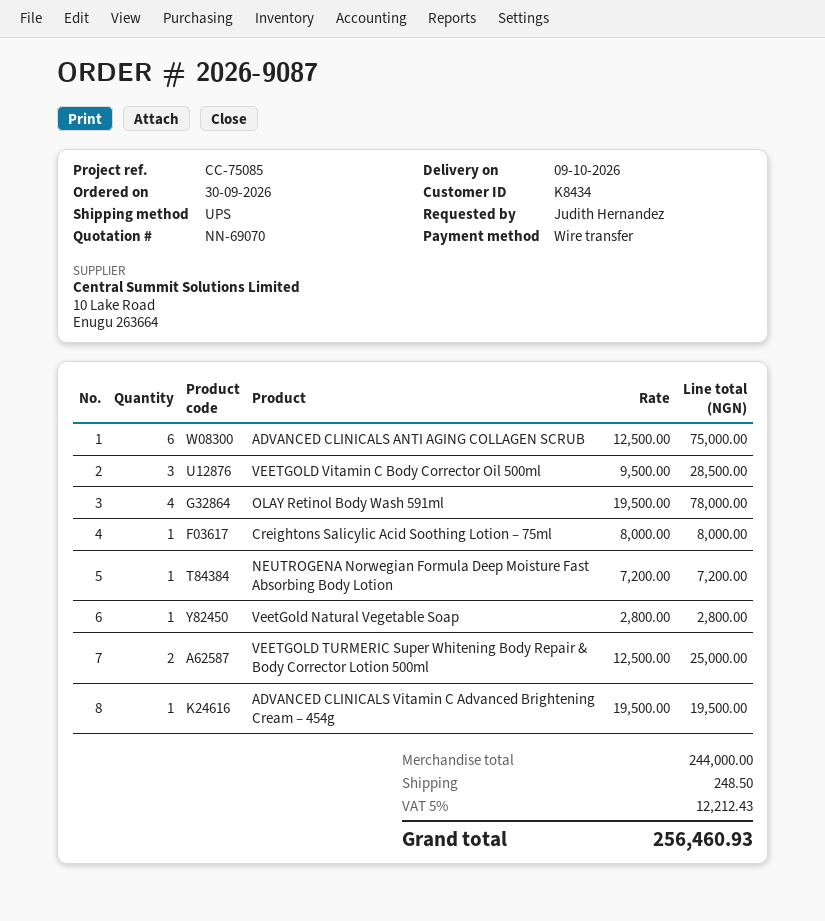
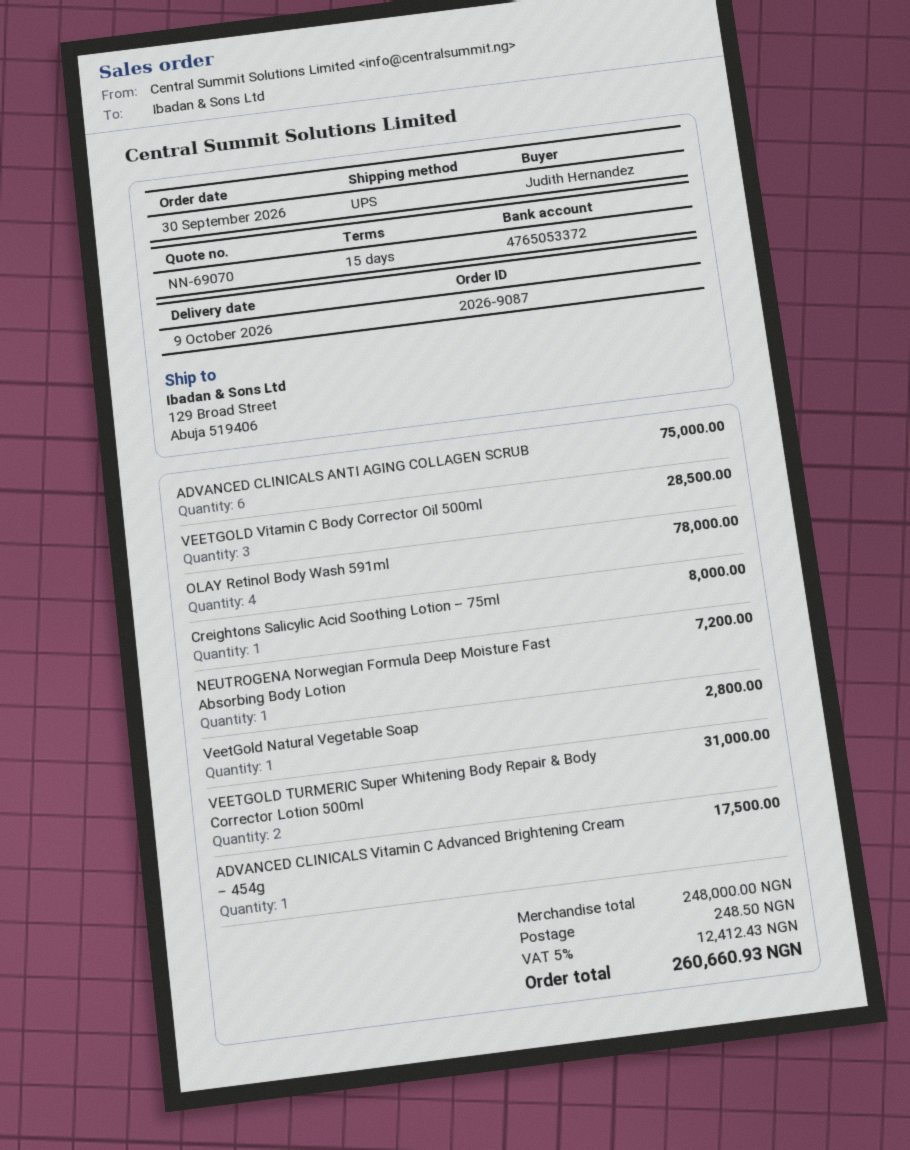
VEETGOLD TURMERIC Super Whitening Body Repair & Body Corrector Lotion 500ml: 2 for 25000.00 -> 2 for 31000.00
ADVANCED CLINICALS Vitamin C Advanced Brightening Cream – 454g: 1 for 19500.00 -> 1 for 17500.00
subtotal: 244000.00 -> 248000.00
tax: 5% = 12212.43 -> 5% = 12412.43
total: 256460.93 -> 260660.93

